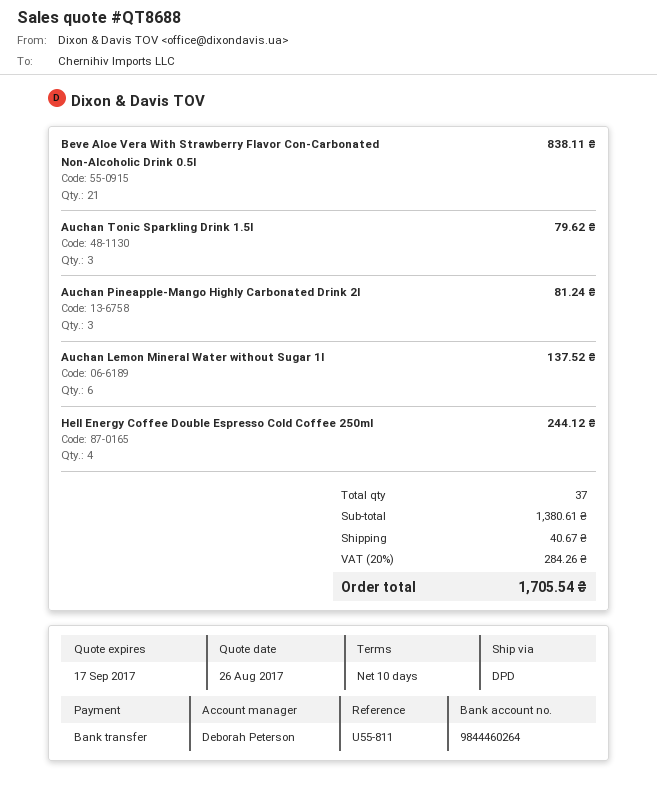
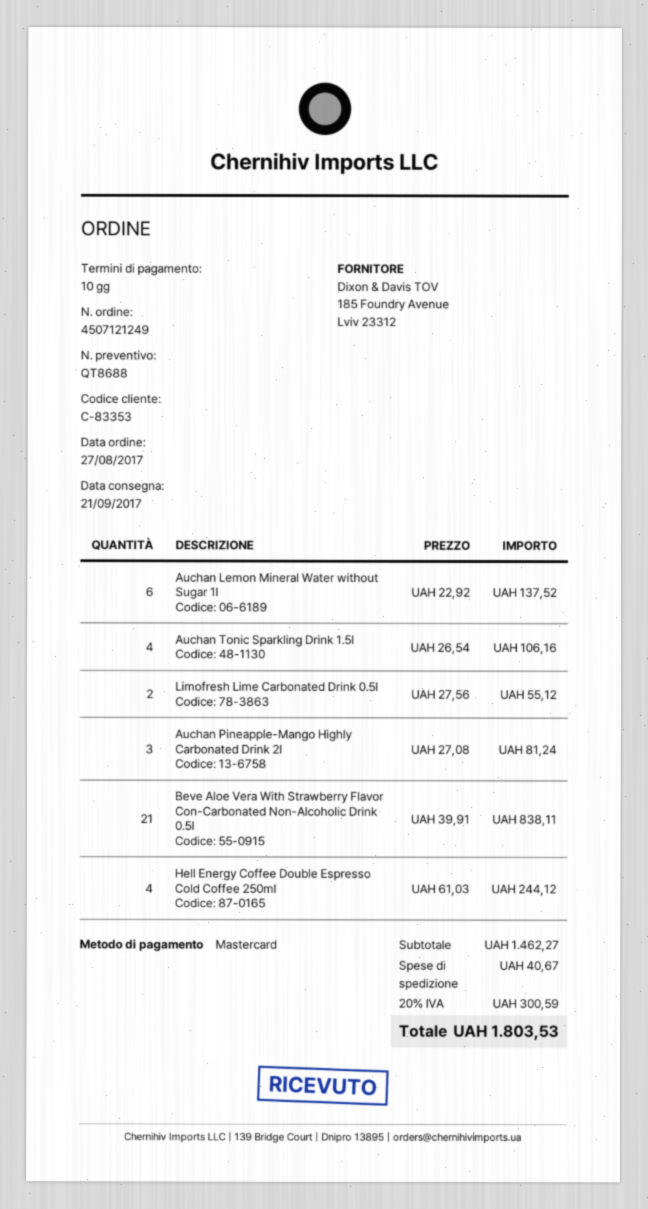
payment method: bank transfer -> Mastercard
Auchan Tonic Sparkling Drink 1.5l: 3 for 79.62 -> 4 for 106.16
Limofresh Lime Carbonated Drink 0.5l: none -> 2 for 55.12
subtotal: 1380.61 -> 1462.27
tax: 20% = 284.26 -> 20% = 300.59
total: 1705.54 -> 1803.53

